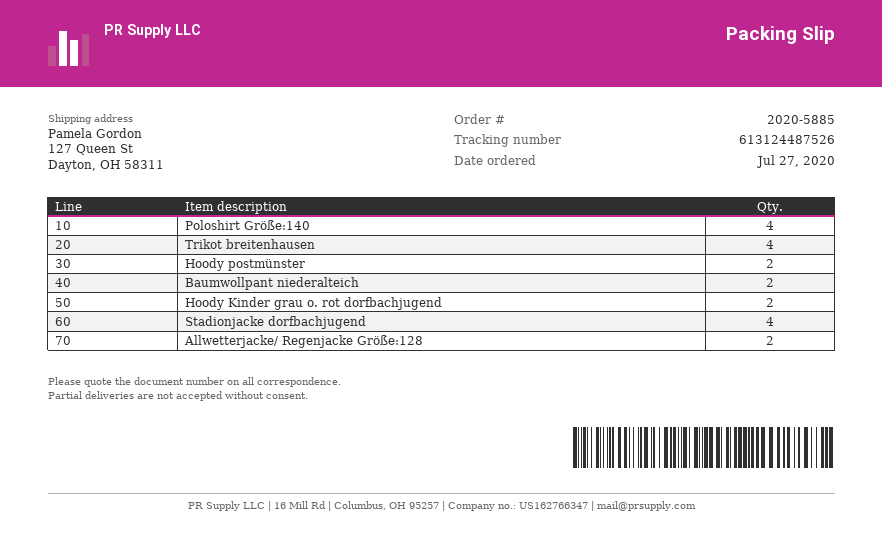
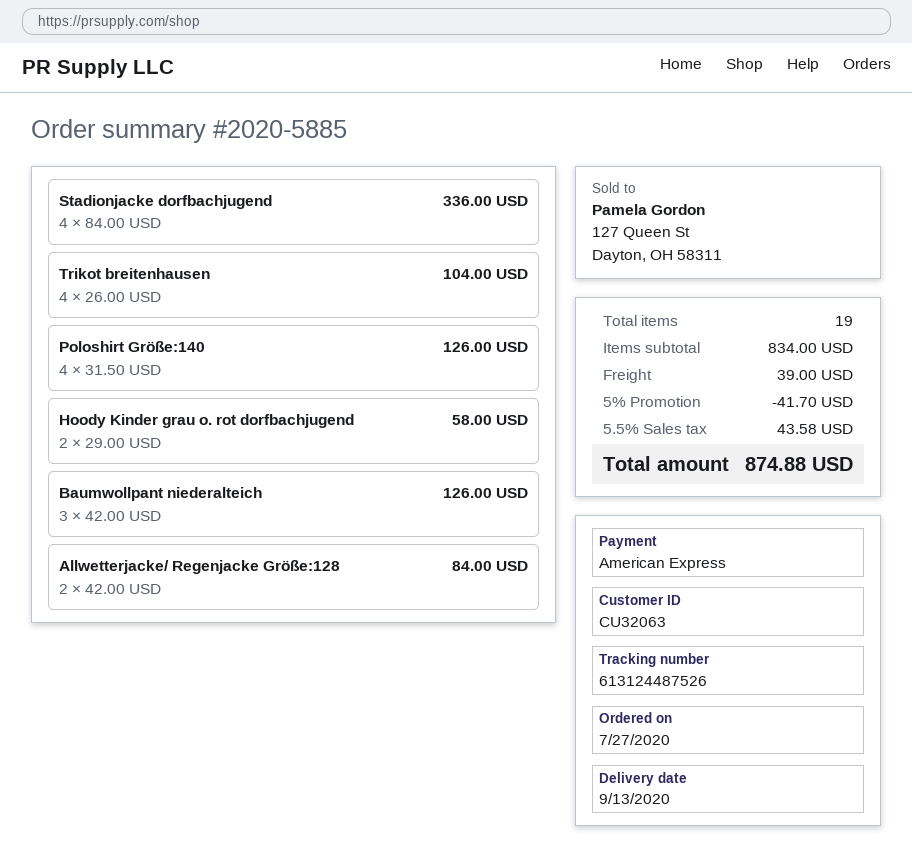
Hoody postmünster: 2 -> none
Baumwollpant niederalteich: 2 -> 3

